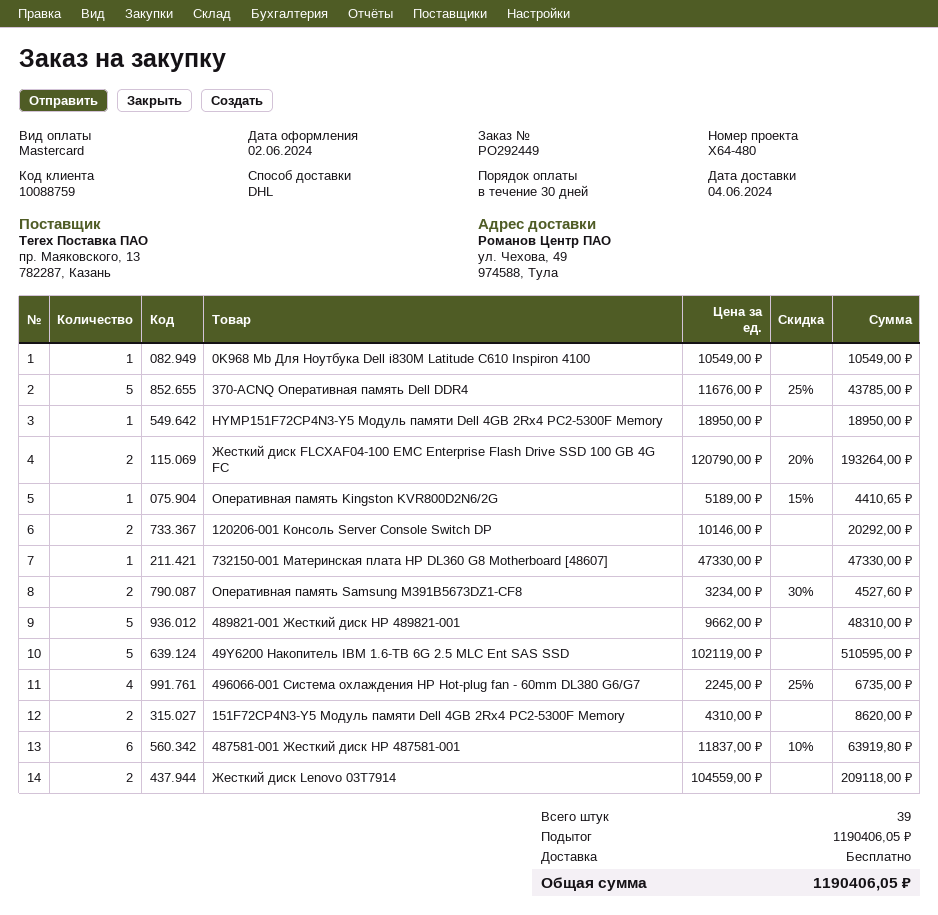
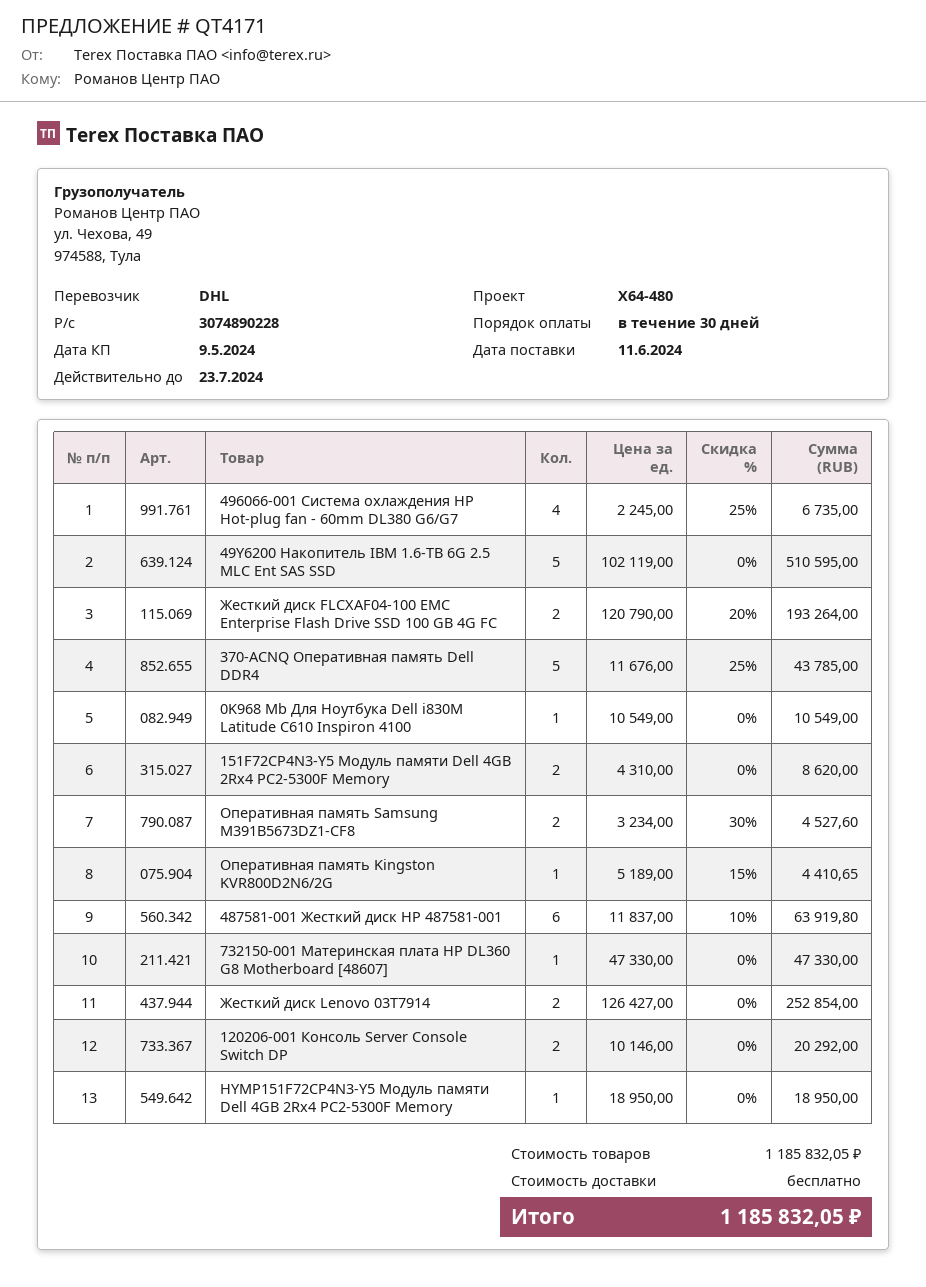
delivery date: 2024-06-04 -> 2024-06-11
489821-001 Жесткий диск HP 489821-001: 5 x 9662.00 = 48310.00 -> none
Жесткий диск Lenovo 03T7914: 2 x 104559.00 = 209118.00 -> 2 x 126427.00 = 252854.00
subtotal: 1190406.05 -> 1185832.05
total: 1190406.05 -> 1185832.05

